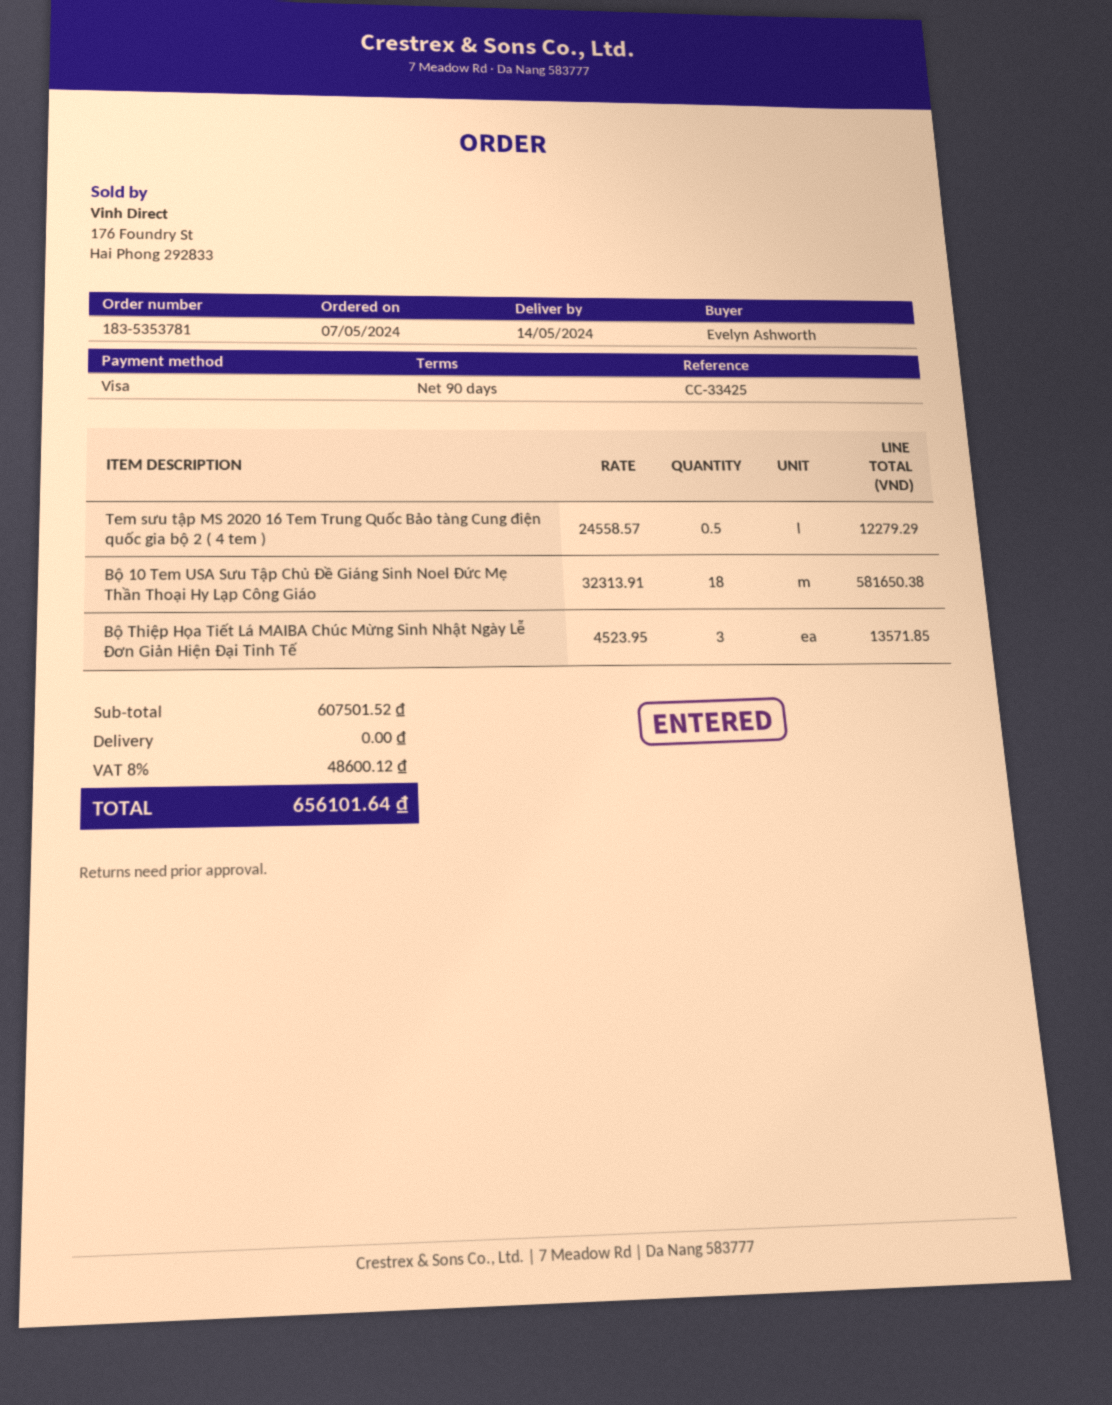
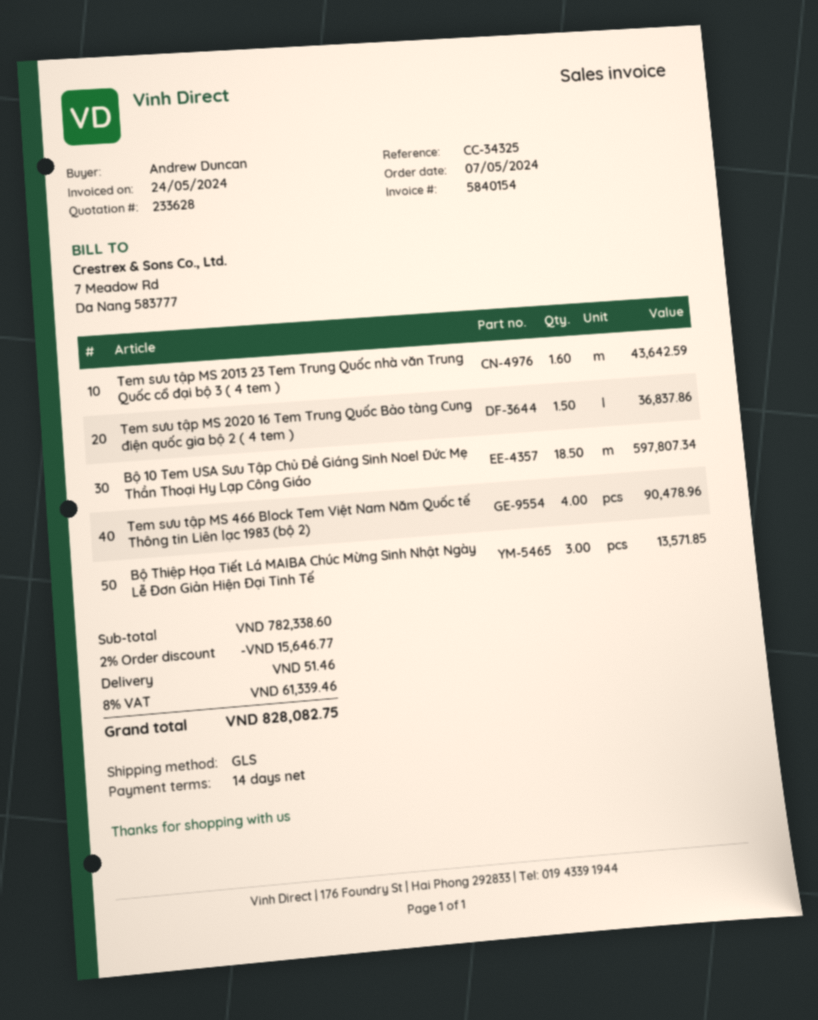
payment terms: 90 days -> 14 days
reference: CC-33425 -> CC-34325
ordered by: Evelyn Ashworth -> Andrew Duncan
Tem sưu tập MS 2020 16 Tem Trung Quốc Bảo tàng Cung điện quốc gia bộ 2 ( 4 tem ): 0.5 for 12279.29 -> 1.5 for 36837.86
Bộ 10 Tem USA Sưu Tập Chủ Đề Giáng Sinh Noel Đức Mẹ Thần Thoại Hy Lạp Công Giáo: 18 for 581650.38 -> 18.5 for 597807.34
Tem sưu tập MS 2013 23 Tem Trung Quốc nhà văn Trung Quốc cổ đại bộ 3 ( 4 tem ): none -> 1.6 for 43642.59
Tem sưu tập MS 466 Block Tem Việt Nam Năm Quốc tế Thông tin Liên lạc 1983 (bộ 2): none -> 4 for 90478.96
subtotal: 607501.52 -> 782338.60
discount: none -> 2% = 15646.77
shipping: 0.00 -> 51.46
tax: 8% = 48600.12 -> 8% = 61339.46
total: 656101.64 -> 828082.75

